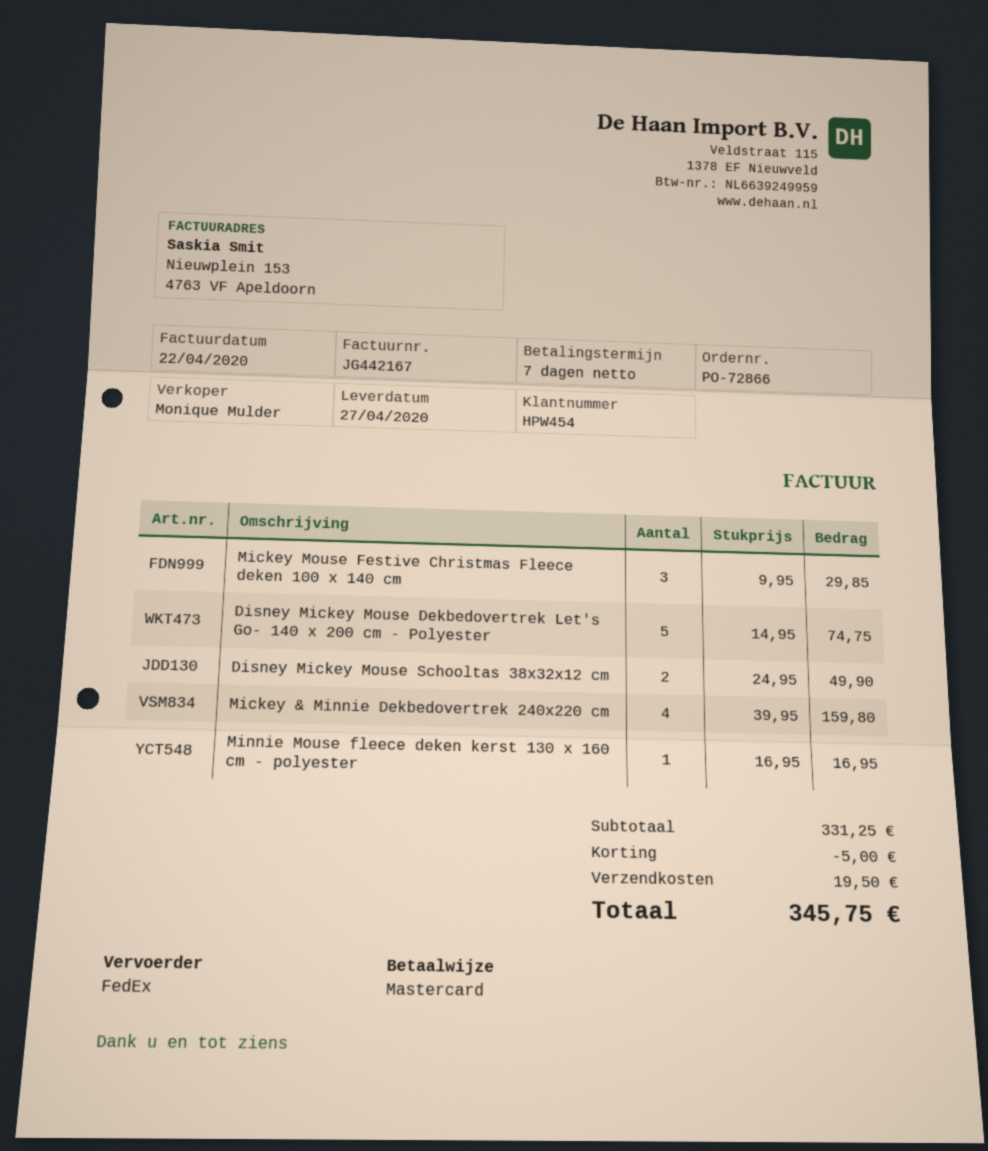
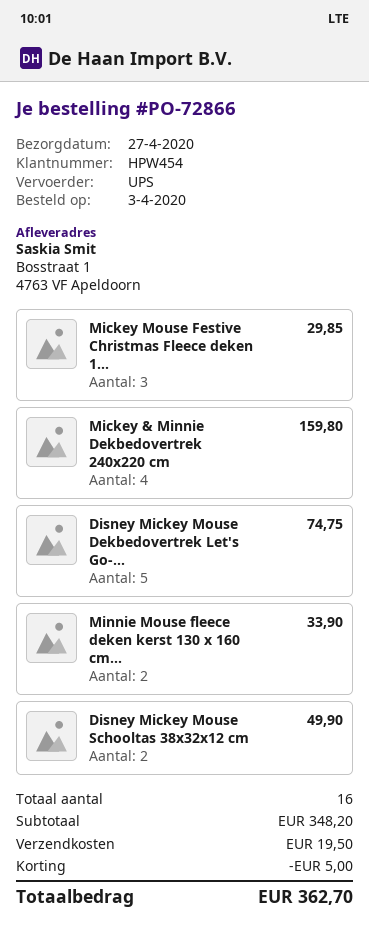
shipping method: FedEx -> UPS
Minnie Mouse fleece deken kerst 130 x 160 cm - polyester: 1 for 16.95 -> 2 for 33.90
subtotal: 331.25 -> 348.20
total: 345.75 -> 362.70

